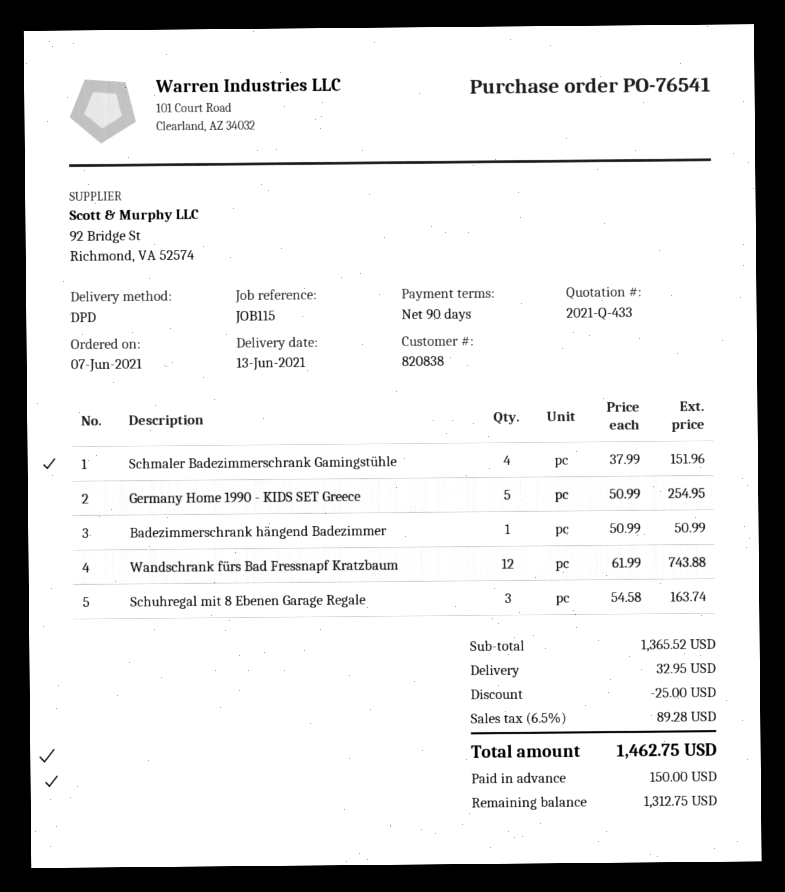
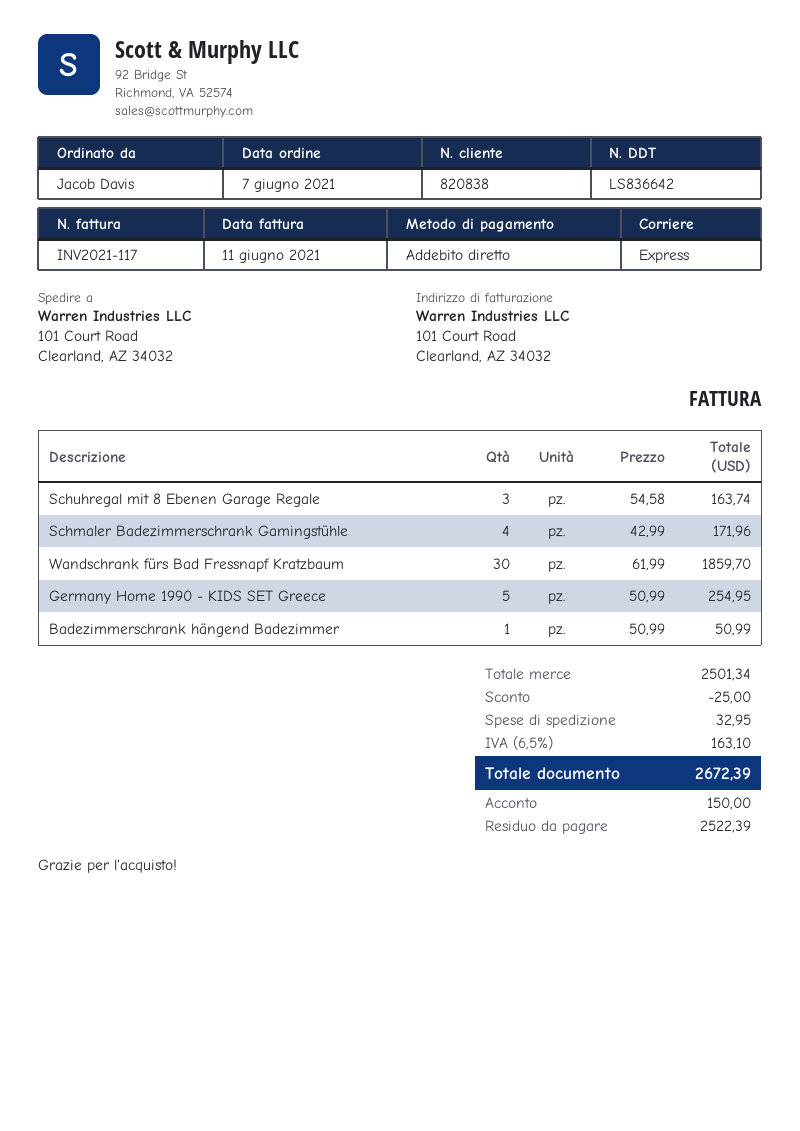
shipping method: DPD -> express
Schmaler Badezimmerschrank Gamingstühle: 4 x 37.99 = 151.96 -> 4 x 42.99 = 171.96
Wandschrank fürs Bad Fressnapf Kratzbaum: 12 x 61.99 = 743.88 -> 30 x 61.99 = 1859.70
subtotal: 1365.52 -> 2501.34
tax: 6.5% = 89.28 -> 6.5% = 163.10
total: 1462.75 -> 2672.39
balance: 1312.75 -> 2522.39

